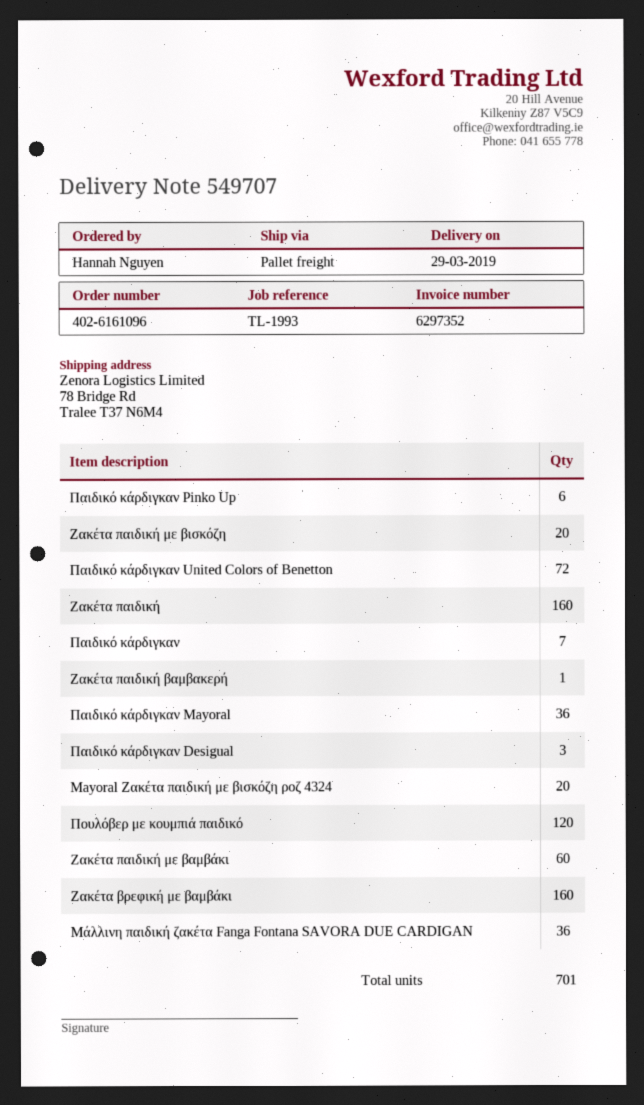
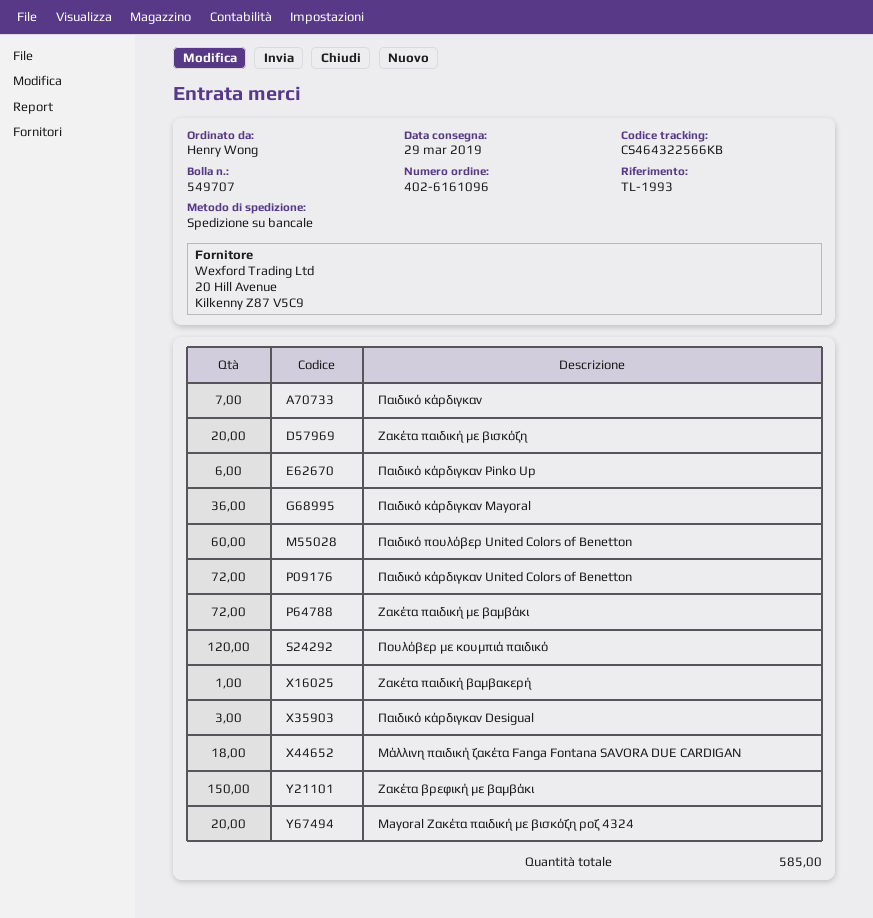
ordered by: Hannah Nguyen -> Henry Wong
Ζακέτα παιδική: 160 -> none
Ζακέτα παιδική με βαμβάκι: 60 -> 72
Ζακέτα βρεφική με βαμβάκι: 160 -> 150
Μάλλινη παιδική ζακέτα Fanga Fontana SAVORA DUE CARDIGAN: 36 -> 18
Παιδικό πουλόβερ United Colors of Benetton: none -> 60
total quantity: 701 -> 585

